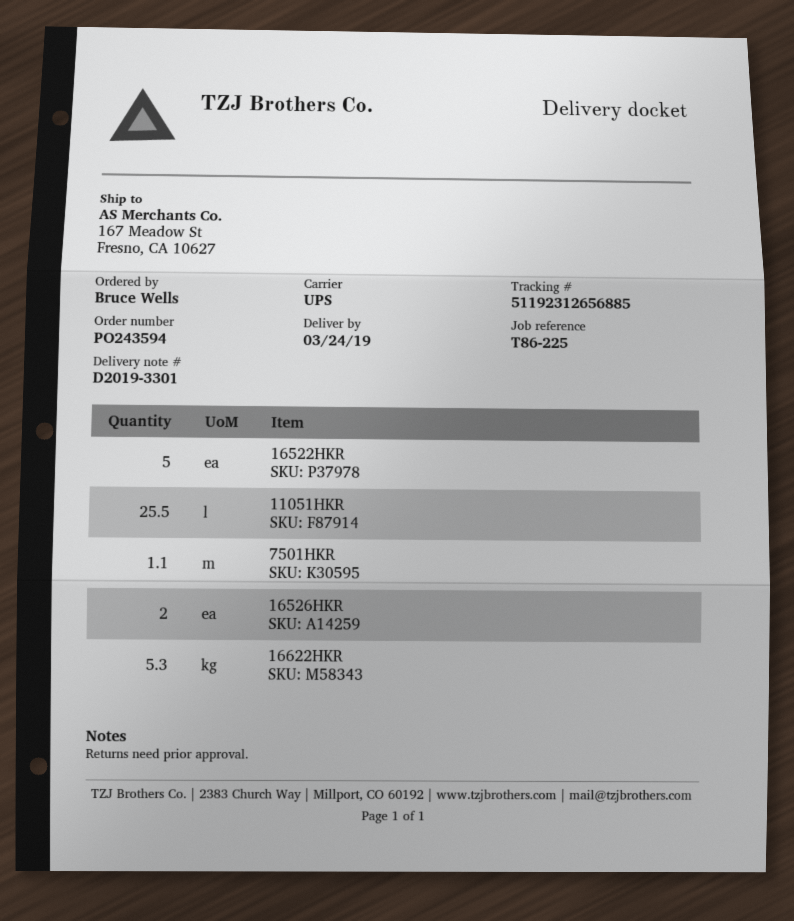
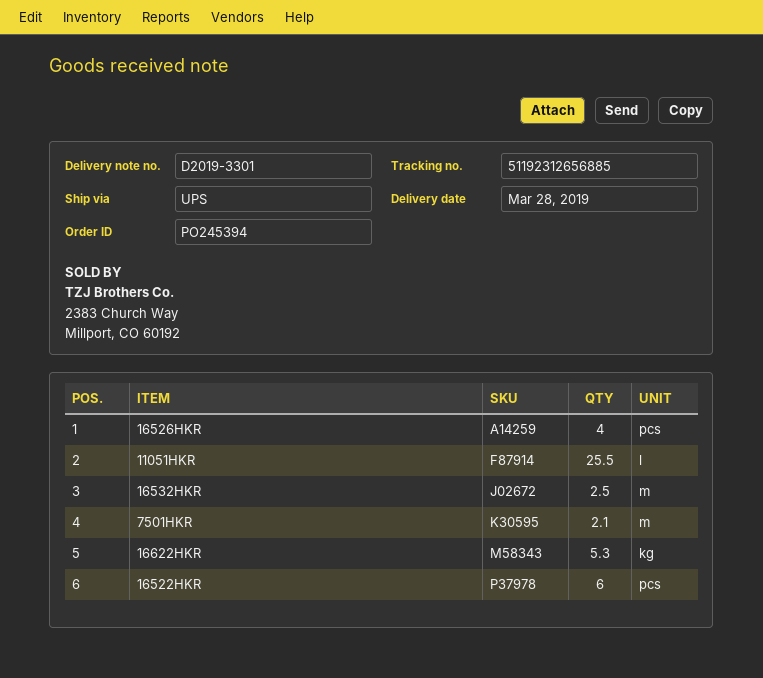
order number: PO243594 -> PO245394
delivery date: 2019-03-24 -> 2019-03-28
16522HKR: 5 -> 6
7501HKR: 1.1 -> 2.1
16526HKR: 2 -> 4
16532HKR: none -> 2.5

